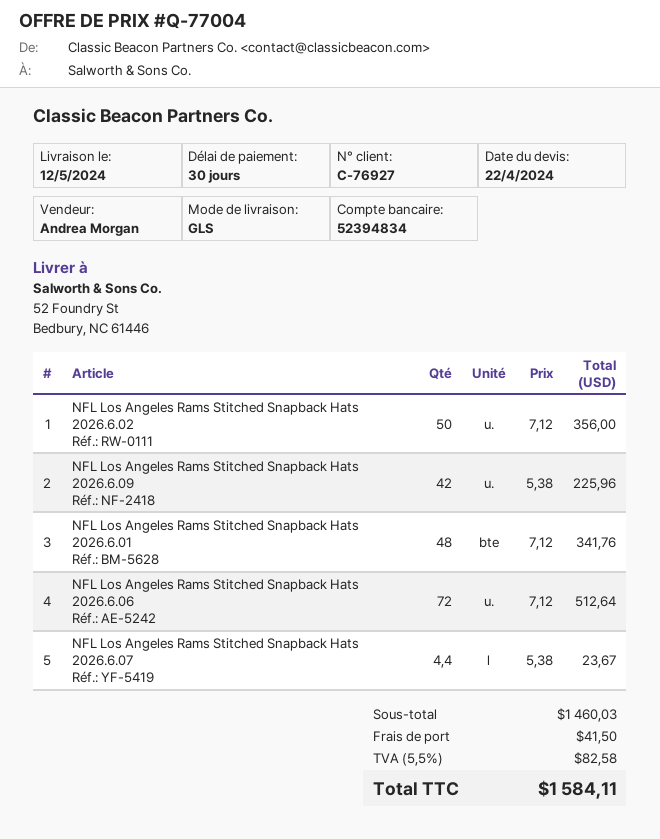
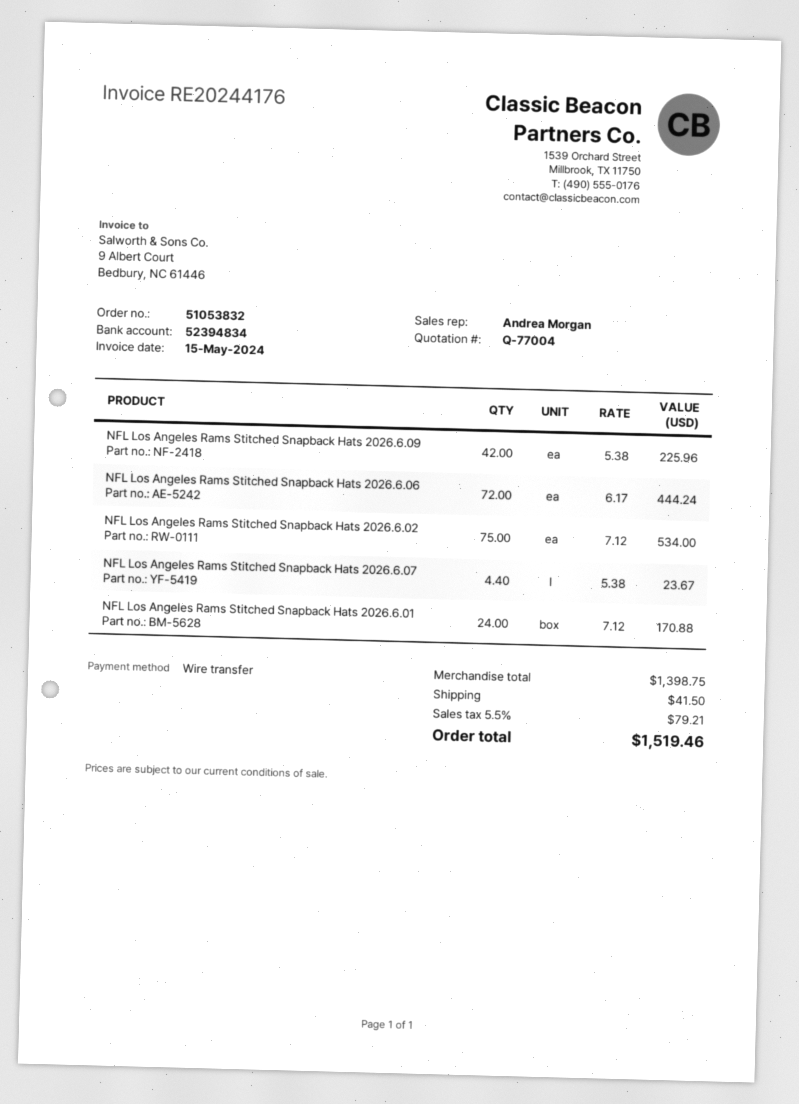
NFL Los Angeles Rams Stitched Snapback Hats 2026.6.02: 50 x 7.12 = 356.00 -> 75 x 7.12 = 534.00
NFL Los Angeles Rams Stitched Snapback Hats 2026.6.01: 48 x 7.12 = 341.76 -> 24 x 7.12 = 170.88
NFL Los Angeles Rams Stitched Snapback Hats 2026.6.06: 72 x 7.12 = 512.64 -> 72 x 6.17 = 444.24
subtotal: 1460.03 -> 1398.75
tax: 5.5% = 82.58 -> 5.5% = 79.21
total: 1584.11 -> 1519.46

